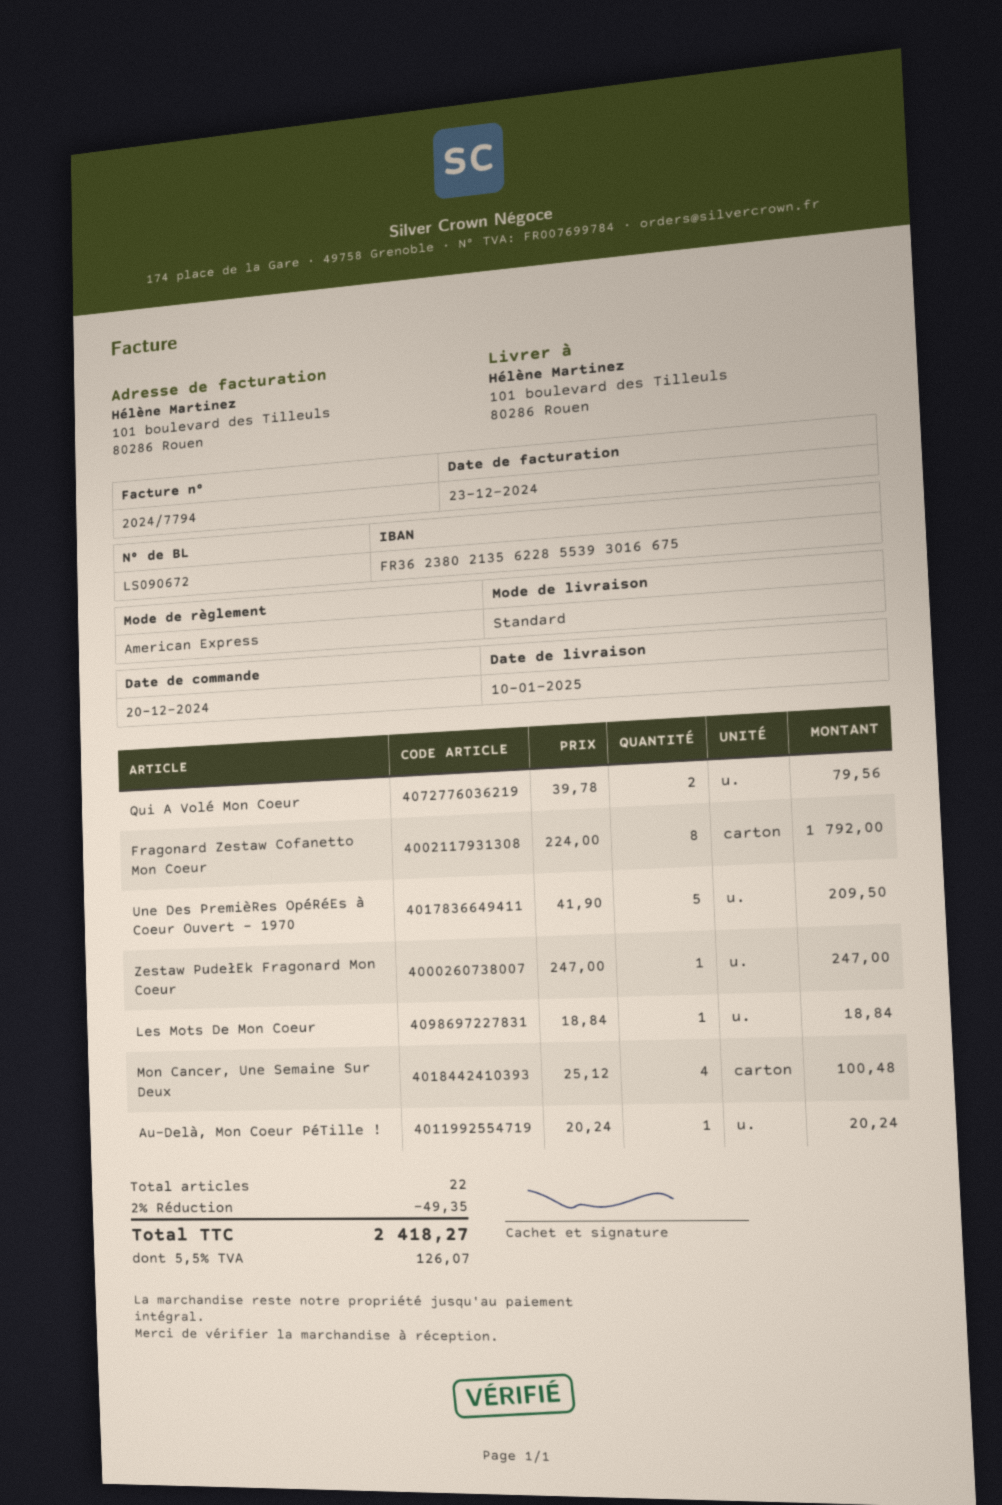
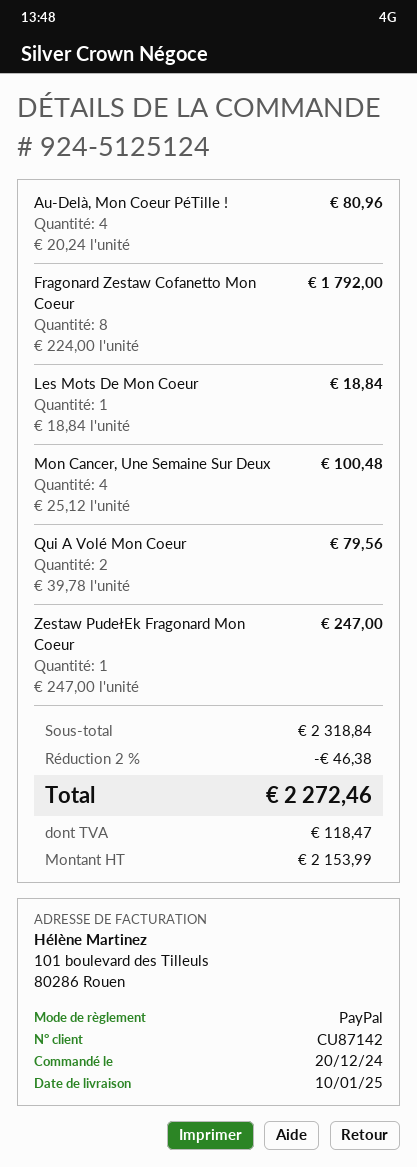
payment method: American Express -> PayPal
Une Des PremièRes OpéRéEs à Coeur Ouvert - 1970: 5 x 41.90 = 209.50 -> none
Au-Delà, Mon Coeur PéTille !: 1 x 20.24 = 20.24 -> 4 x 20.24 = 80.96
discount: 2% = 49.35 -> 2% = 46.38
tax: 126.07 -> 118.47
total: 2418.27 -> 2272.46

